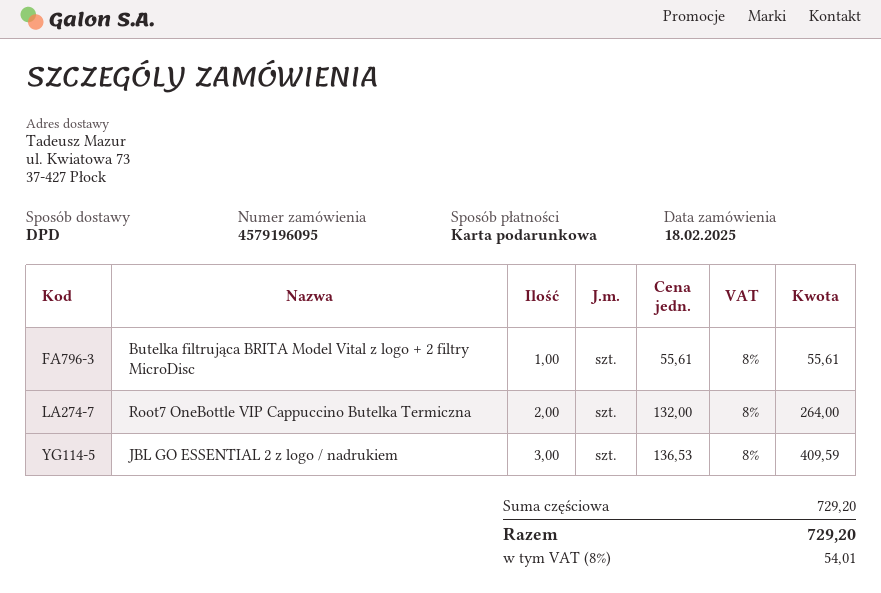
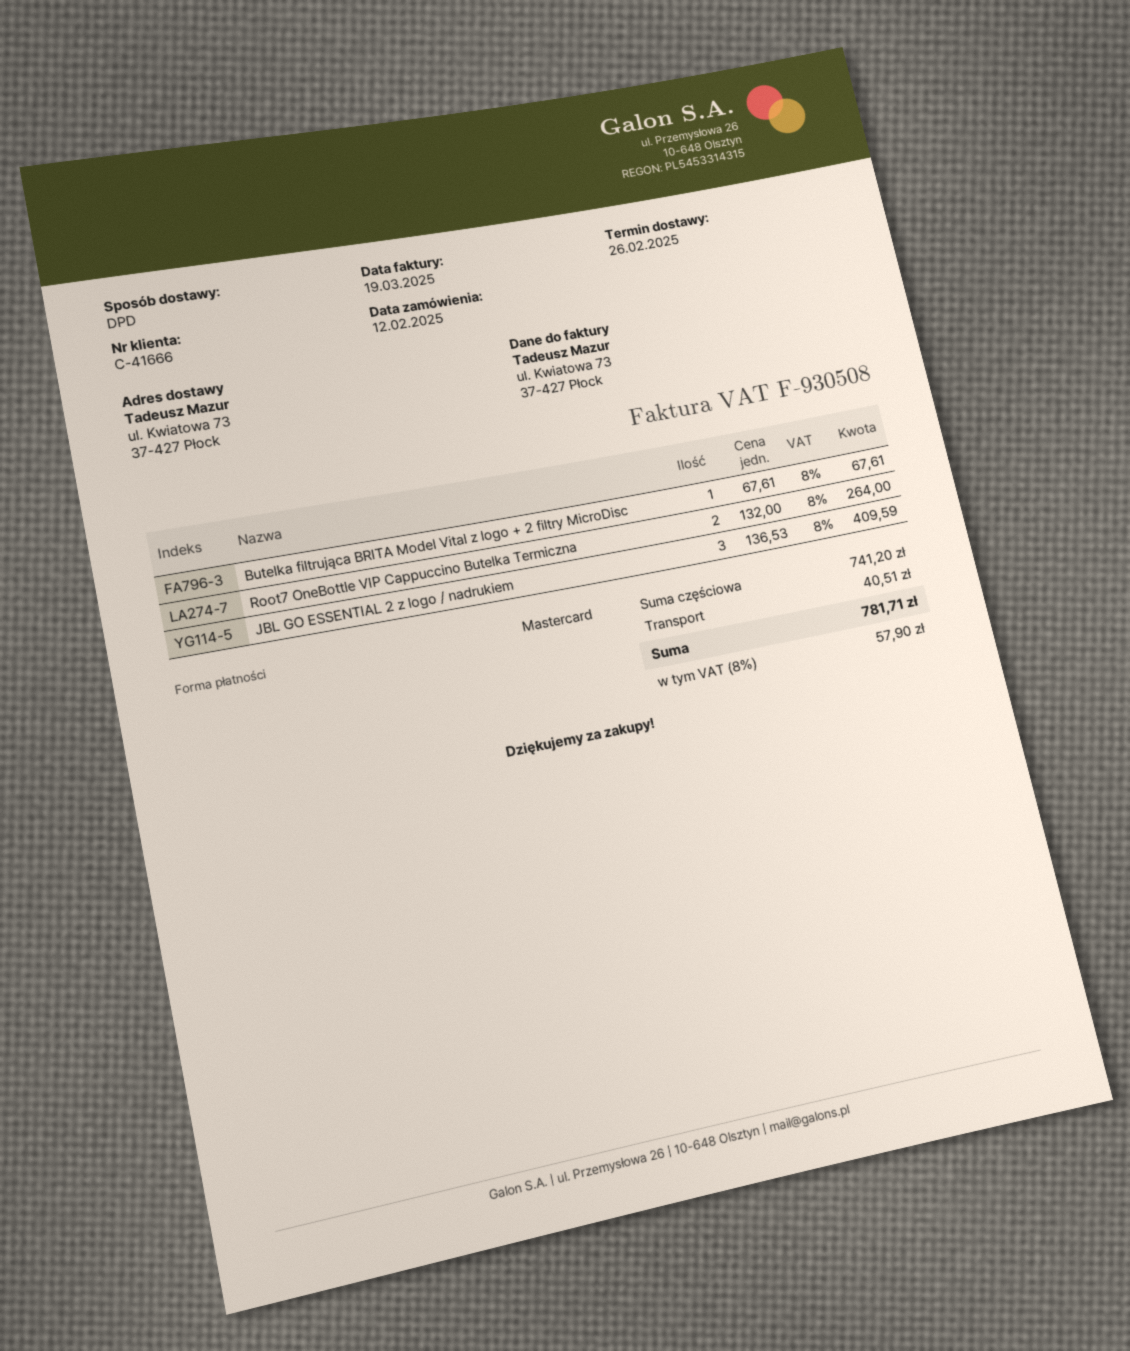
order date: 2025-02-18 -> 2025-02-12
payment method: gift card -> Mastercard
Butelka filtrująca BRITA Model Vital z logo + 2 filtry MicroDisc: 1 x 55.61 = 55.61 -> 1 x 67.61 = 67.61
subtotal: 729.20 -> 741.20
shipping: none -> 40.51
tax: 8% = 54.01 -> 8% = 57.90
total: 729.20 -> 781.71

